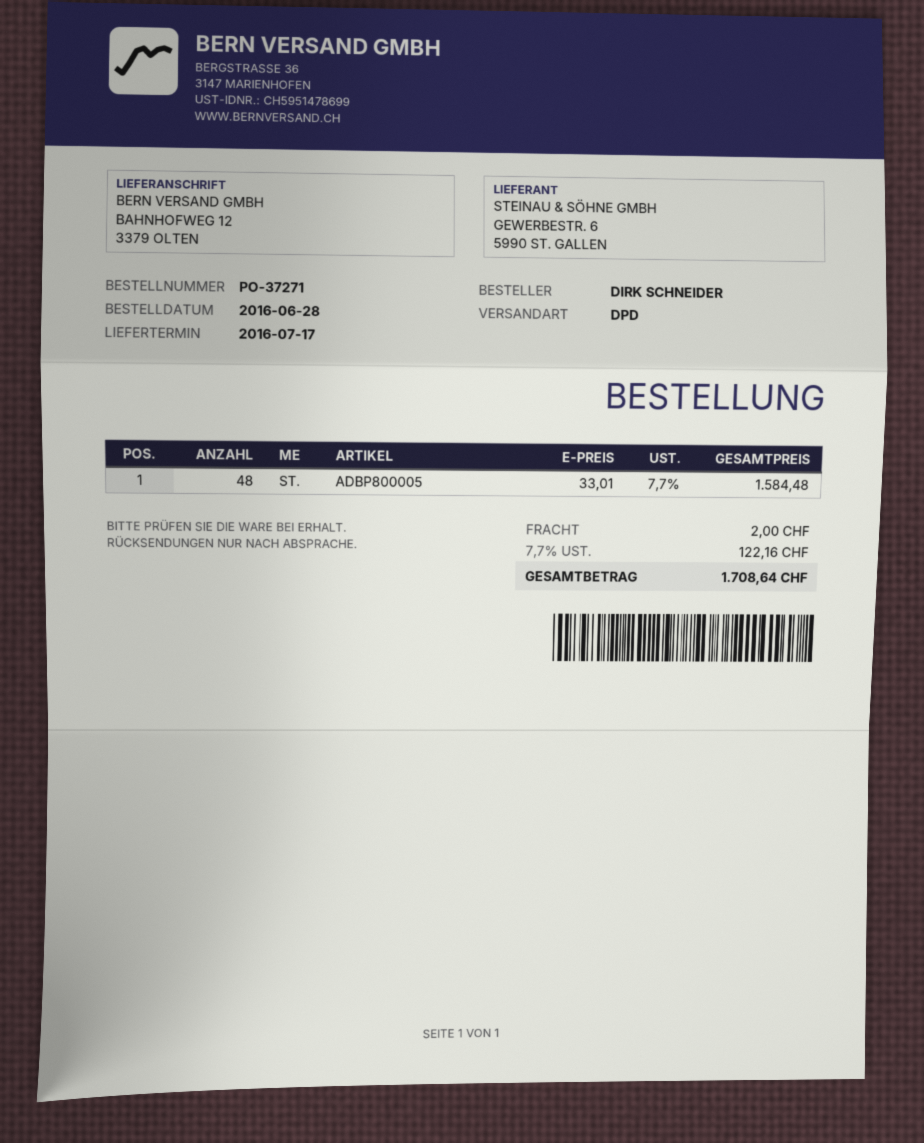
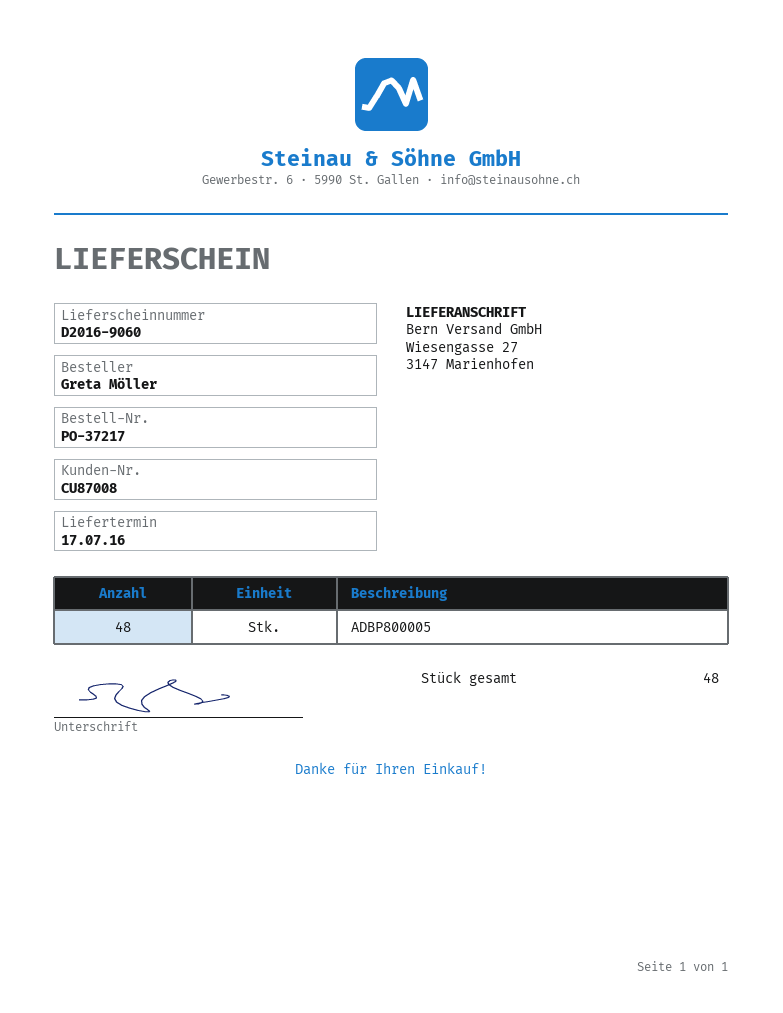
order number: PO-37271 -> PO-37217
ordered by: DIRK SCHNEIDER -> Greta Möller
ship to: BAHNHOFWEG 12, 3379 OLTEN -> Wiesengasse 27, 3147 Marienhofen

